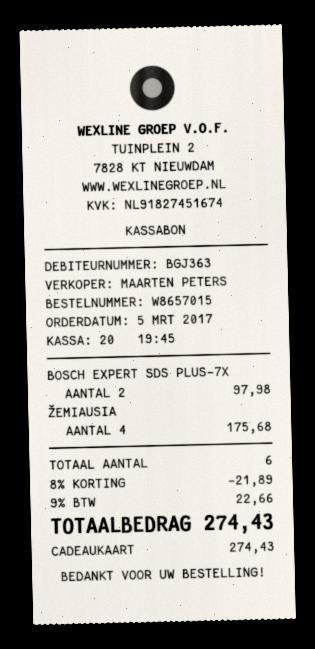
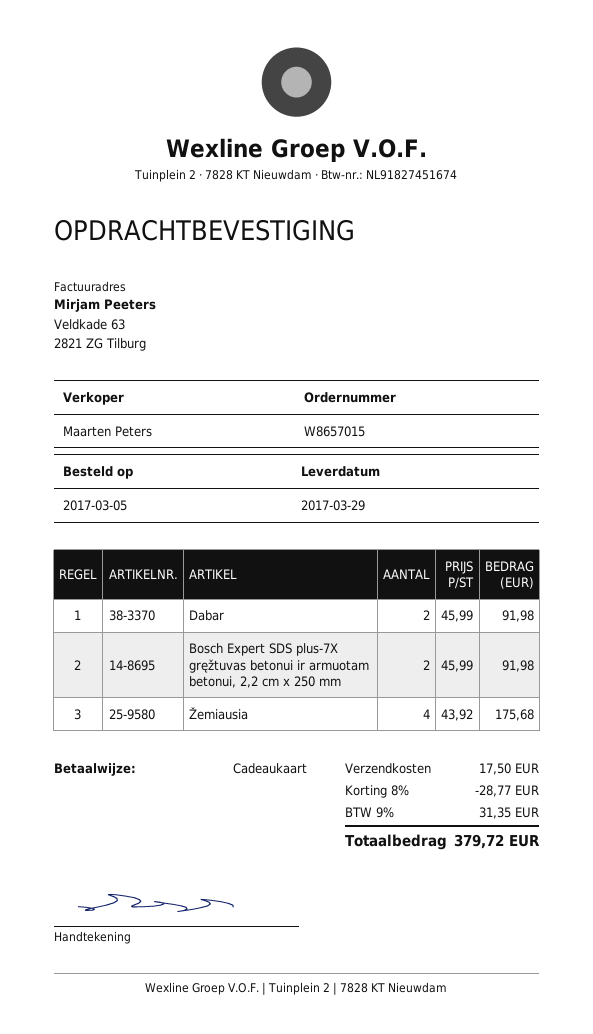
BOSCH EXPERT SDS PLUS-7X: 2 for 97.98 -> 2 for 91.98
Dabar: none -> 2 for 91.98
discount: 8% = 21.89 -> 8% = 28.77
shipping: none -> 17.50
tax: 9% = 22.66 -> 9% = 31.35
total: 274.43 -> 379.72

